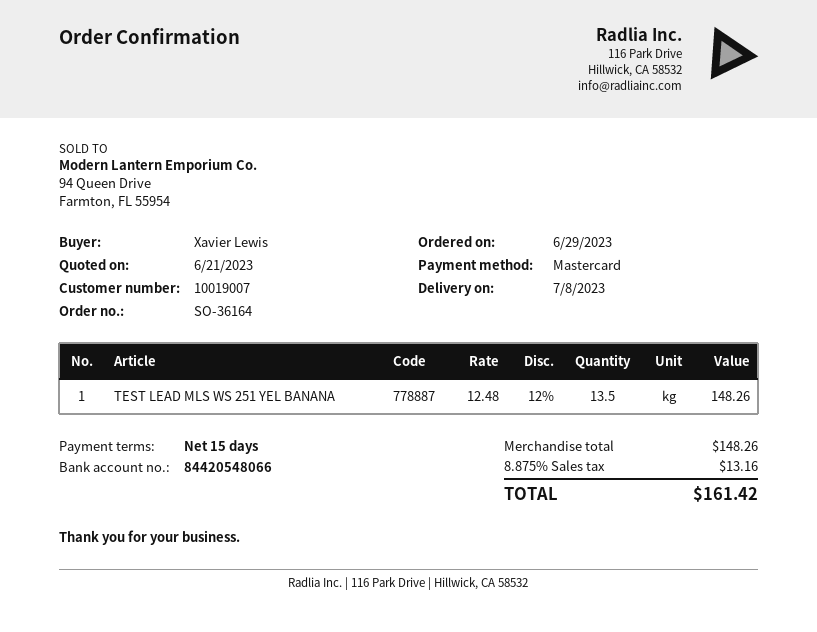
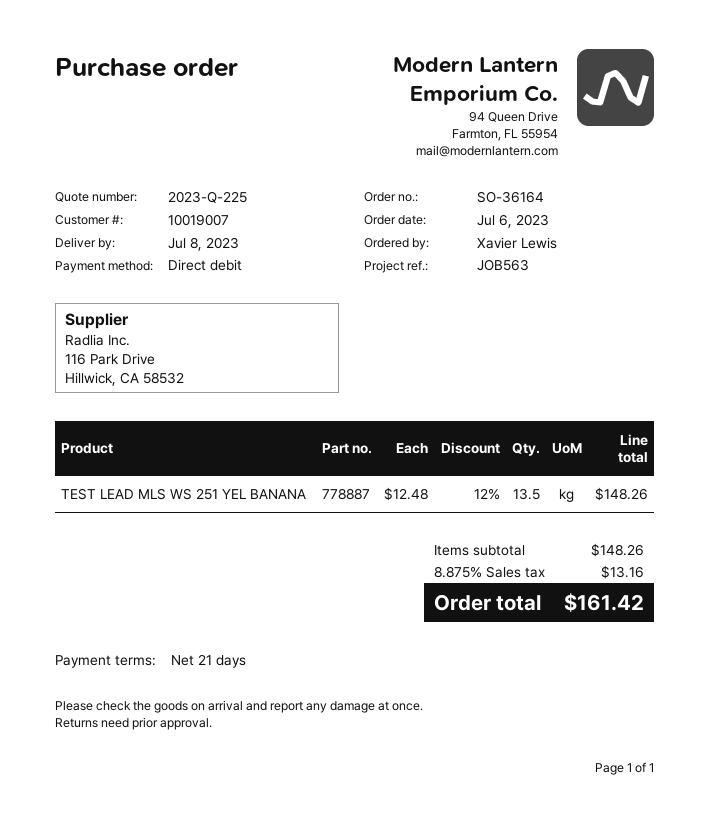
order date: 2023-06-29 -> 2023-07-06
payment terms: 15 days -> 21 days
payment method: Mastercard -> direct debit

